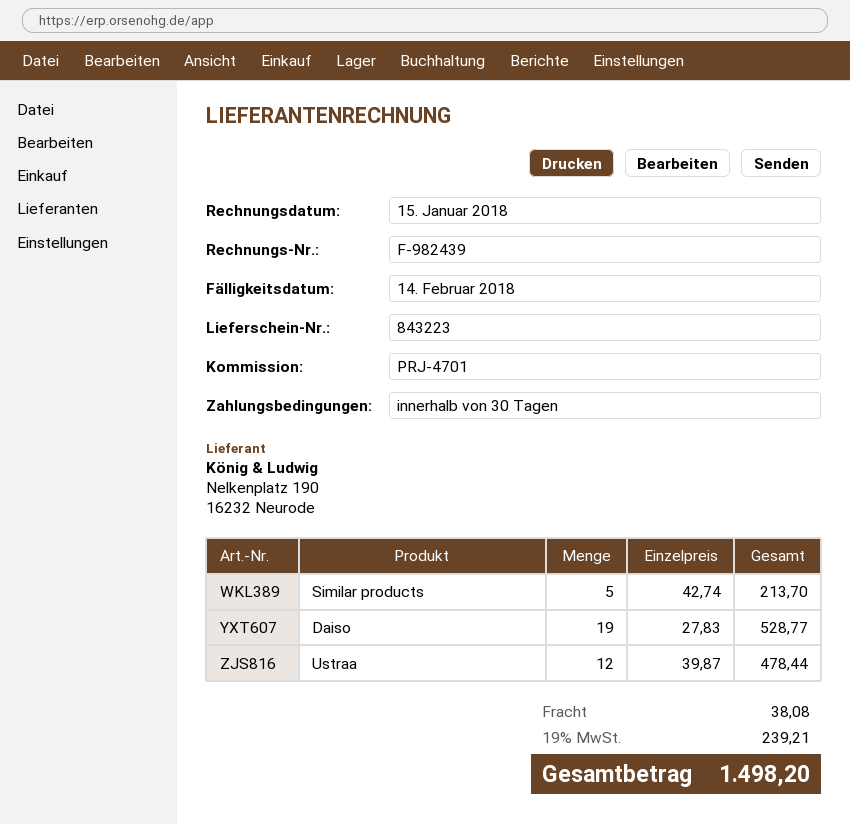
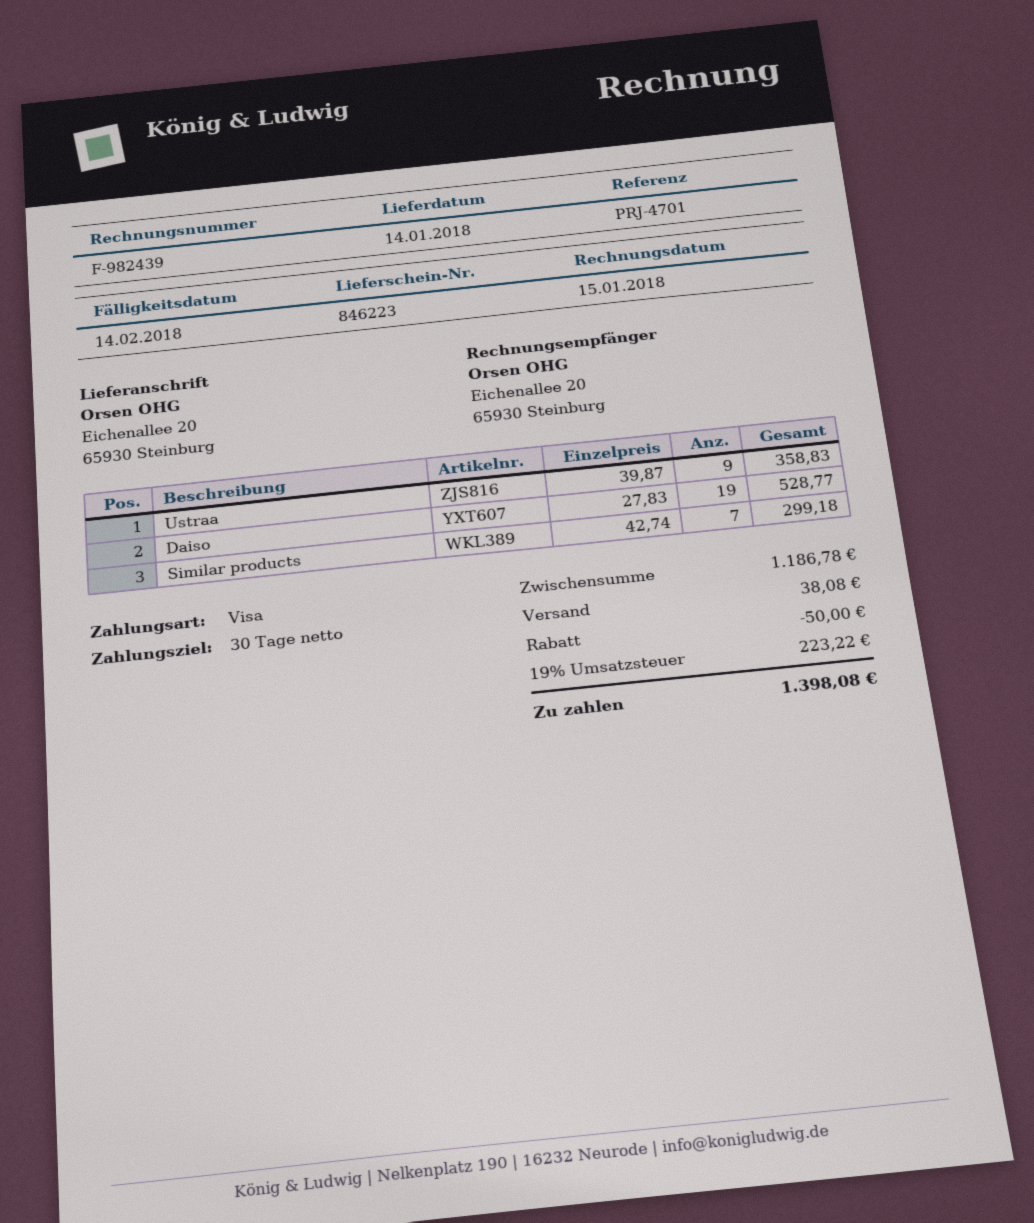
delivery note number: 843223 -> 846223
Similar products: 5 x 42.74 = 213.70 -> 7 x 42.74 = 299.18
Ustraa: 12 x 39.87 = 478.44 -> 9 x 39.87 = 358.83
discount: none -> 50.00
tax: 19% = 239.21 -> 19% = 223.22
total: 1498.20 -> 1398.08

